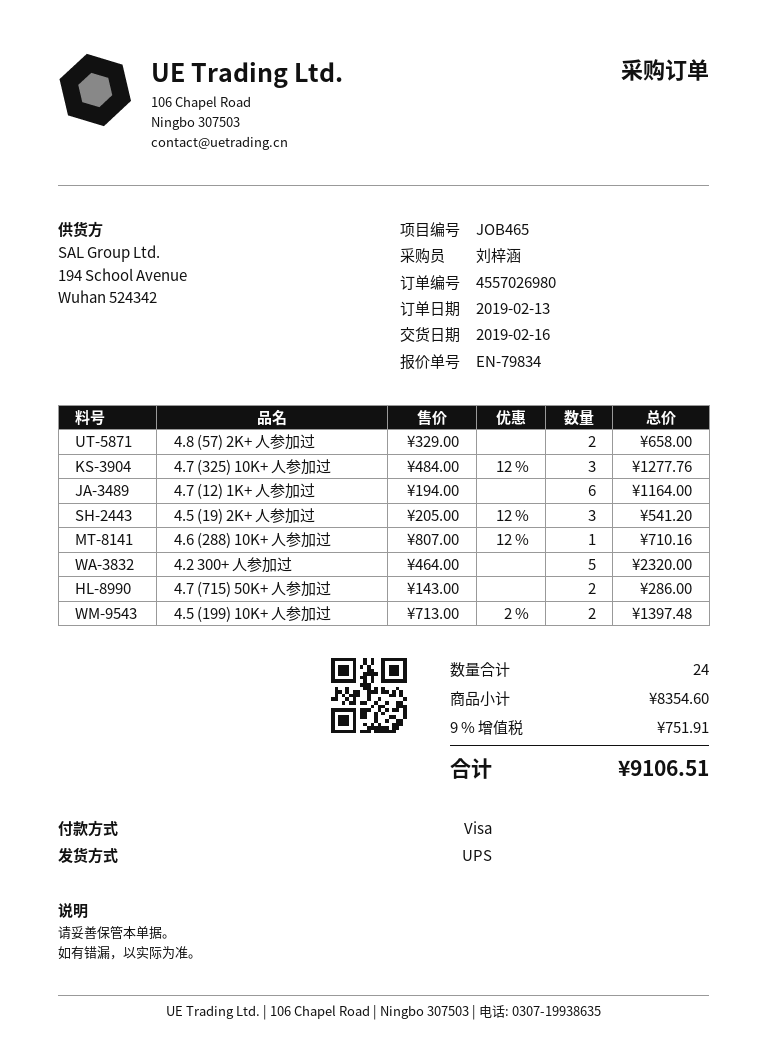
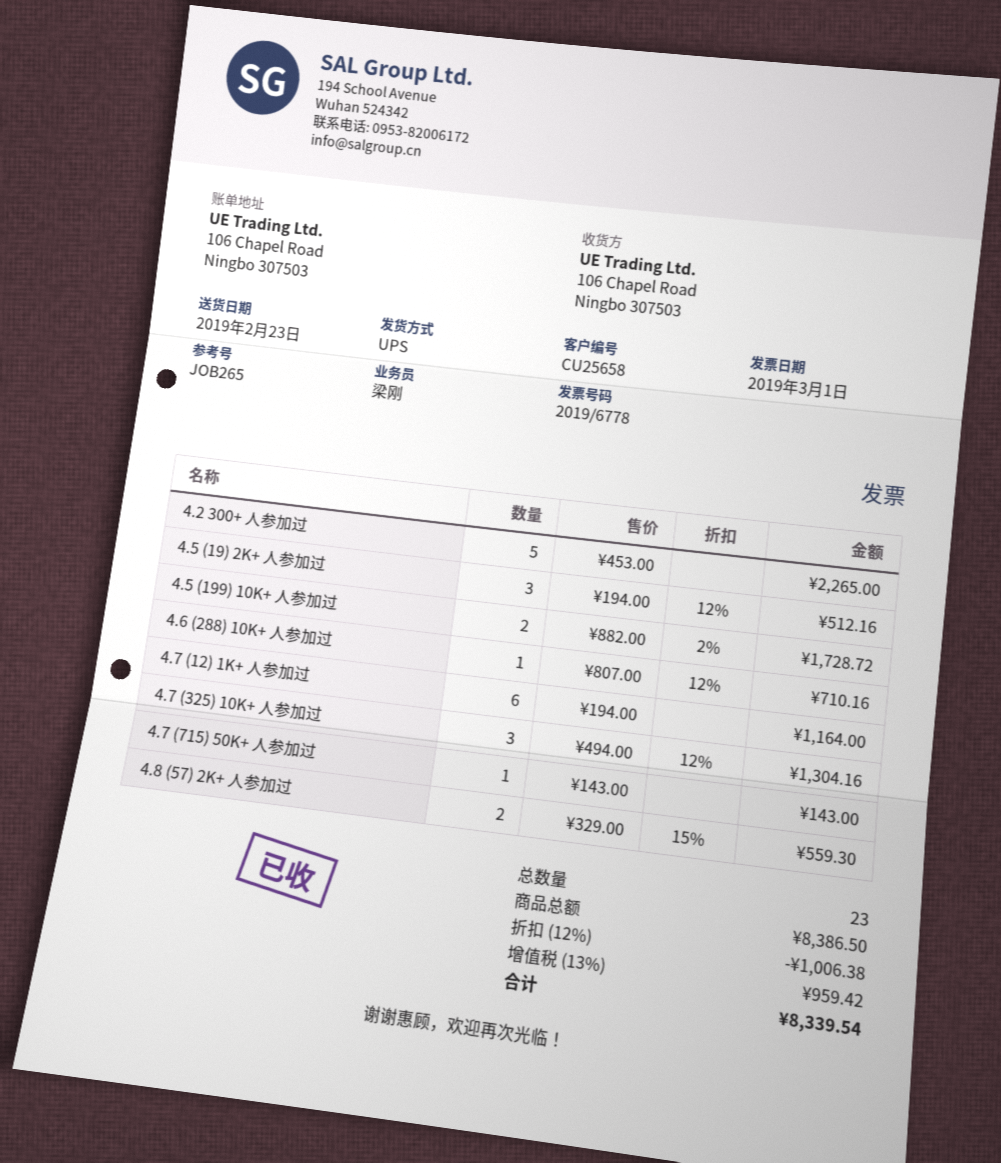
delivery date: 2019-02-16 -> 2019-02-23
reference: JOB465 -> JOB265
4.8 (57) 2K+ 人参加过: 2 x 329.00 = 658.00 -> 2 x 329.00 - 15% = 559.30
4.7 (325) 10K+ 人参加过: 3 x 484.00 - 12% = 1277.76 -> 3 x 494.00 - 12% = 1304.16
4.5 (19) 2K+ 人参加过: 3 x 205.00 - 12% = 541.20 -> 3 x 194.00 - 12% = 512.16
4.2 300+ 人参加过: 5 x 464.00 = 2320.00 -> 5 x 453.00 = 2265.00
4.7 (715) 50K+ 人参加过: 2 x 143.00 = 286.00 -> 1 x 143.00 = 143.00
4.5 (199) 10K+ 人参加过: 2 x 713.00 - 2% = 1397.48 -> 2 x 882.00 - 2% = 1728.72
total quantity: 24 -> 23
subtotal: 8354.60 -> 8386.50
discount: none -> 12% = 1006.38
tax: 9% = 751.91 -> 13% = 959.42
total: 9106.51 -> 8339.54

